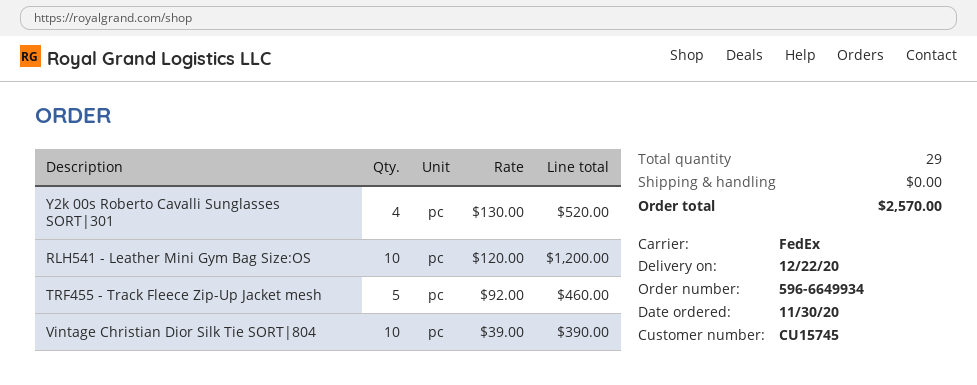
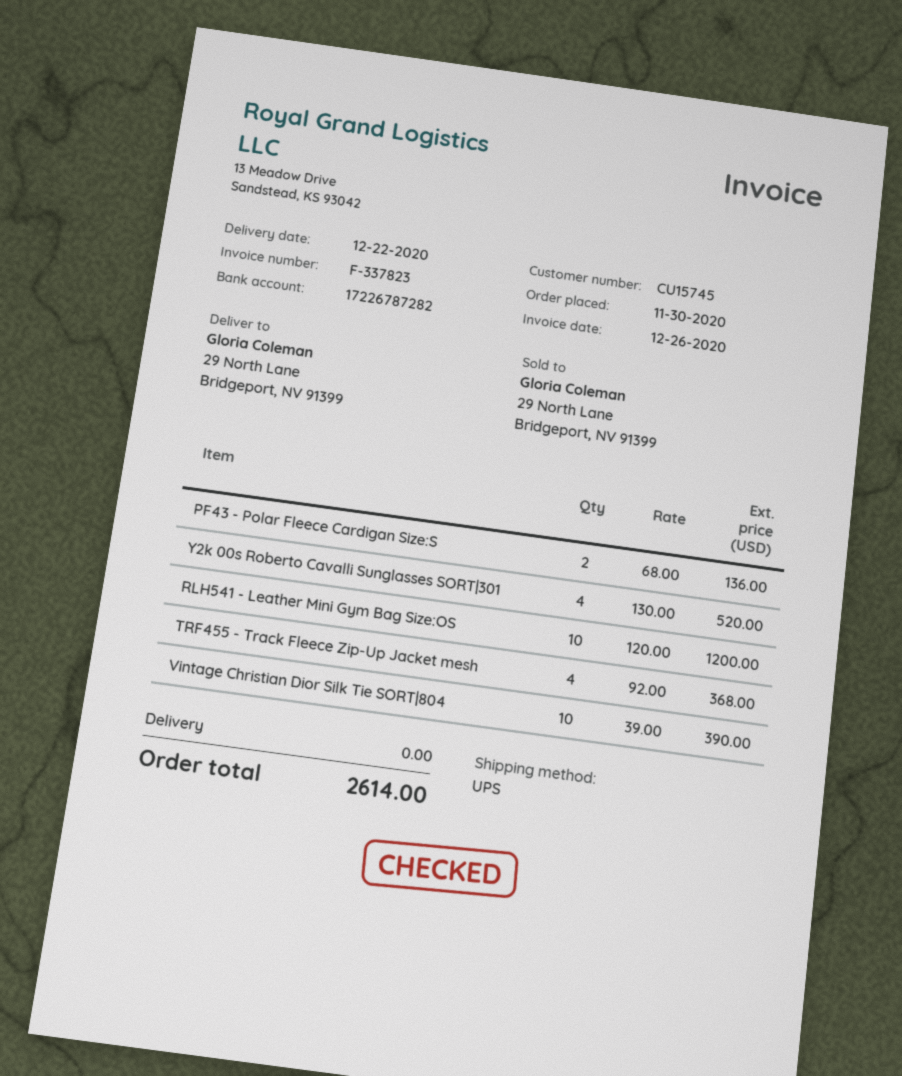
shipping method: FedEx -> UPS
TRF455 - Track Fleece Zip-Up Jacket mesh: 5 x 92.00 = 460.00 -> 4 x 92.00 = 368.00
PF43 - Polar Fleece Cardigan Size:S: none -> 2 x 68.00 = 136.00
total: 2570.00 -> 2614.00

